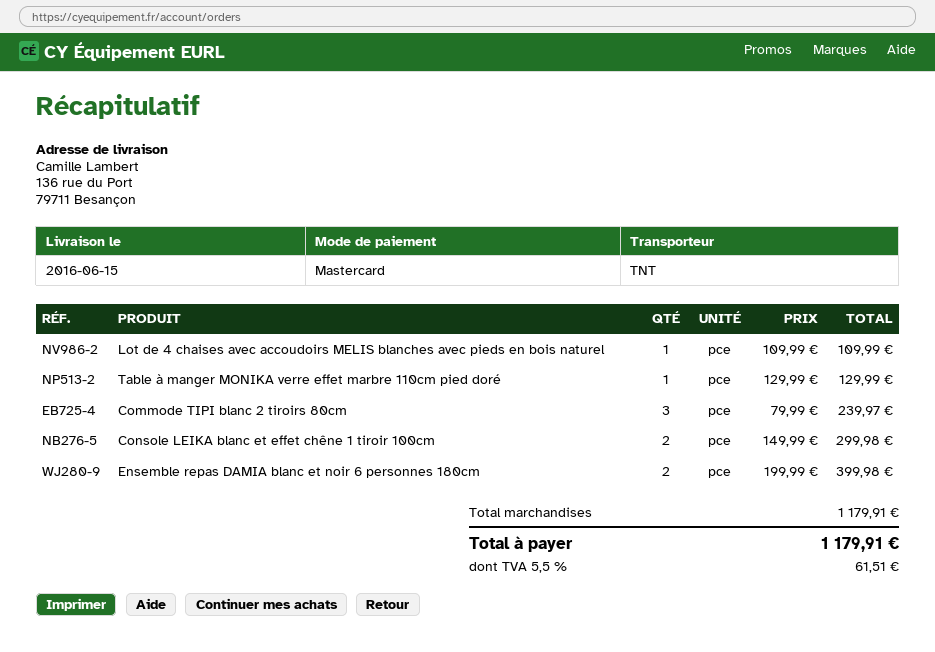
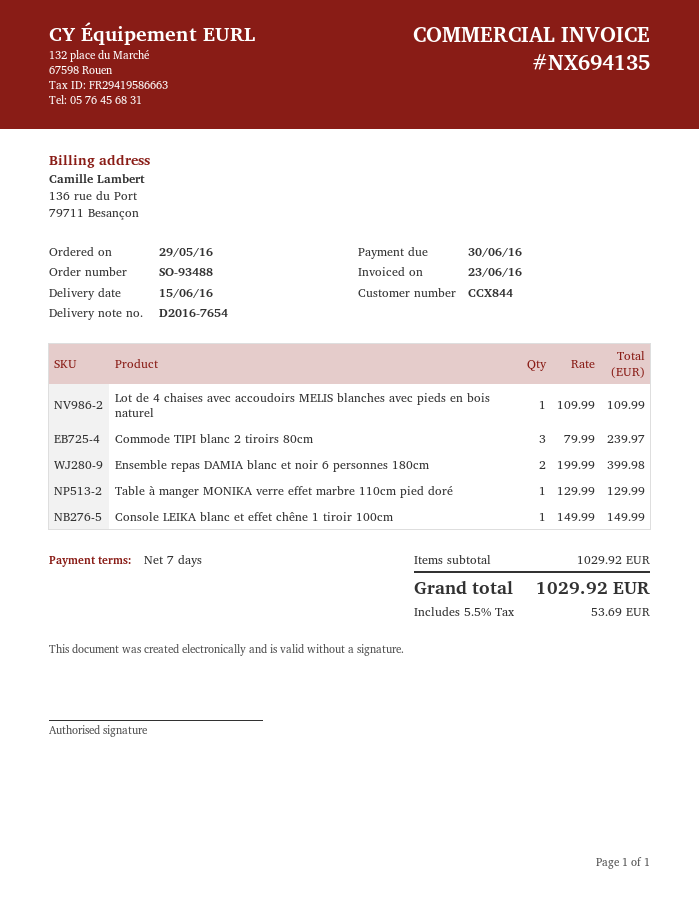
Console LEIKA blanc et effet chêne 1 tiroir 100cm: 2 x 149.99 = 299.98 -> 1 x 149.99 = 149.99
subtotal: 1179.91 -> 1029.92
tax: 5.5% = 61.51 -> 5.5% = 53.69
total: 1179.91 -> 1029.92

